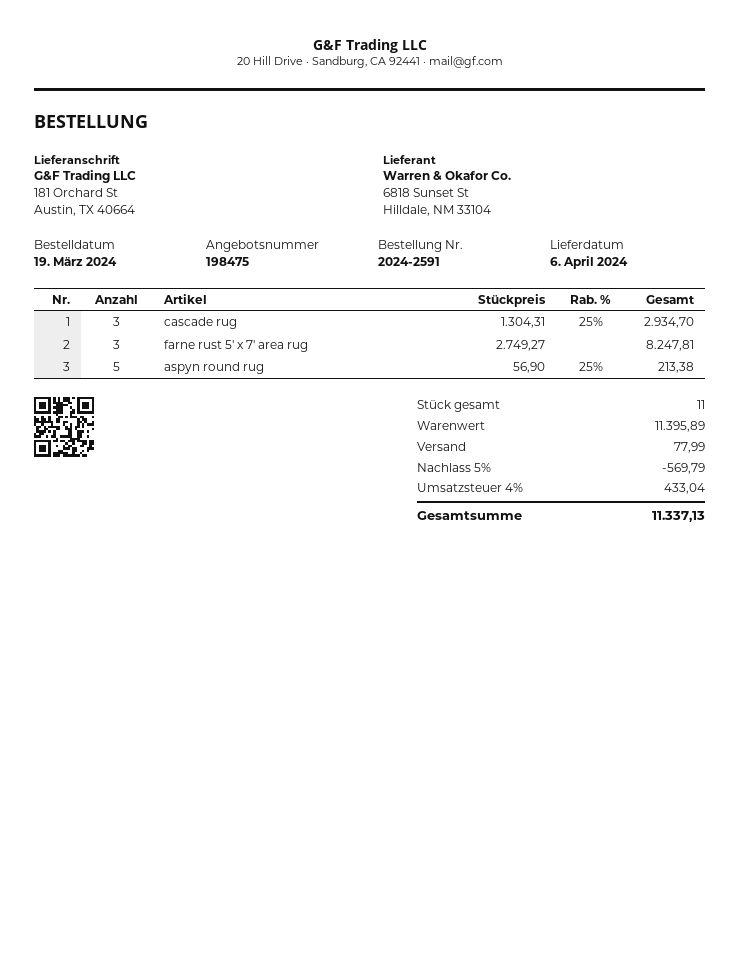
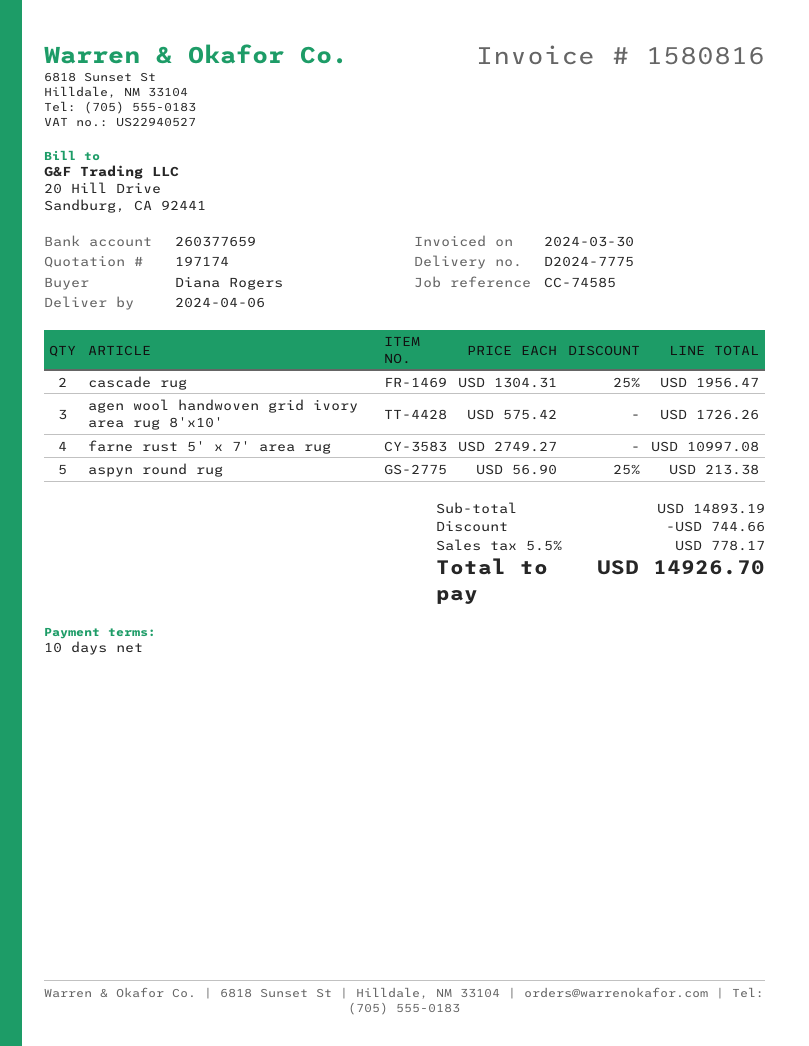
quote number: 198475 -> 197174
cascade rug: 3 x 1304.31 - 25% = 2934.70 -> 2 x 1304.31 - 25% = 1956.47
farne rust 5' x 7' area rug: 3 x 2749.27 = 8247.81 -> 4 x 2749.27 = 10997.08
agen wool handwoven grid ivory area rug 8'x10': none -> 3 x 575.42 = 1726.26
subtotal: 11395.89 -> 14893.19
discount: 569.79 -> 744.66
shipping: 77.99 -> none
tax: 4% = 433.04 -> 5.5% = 778.17
total: 11337.13 -> 14926.70

